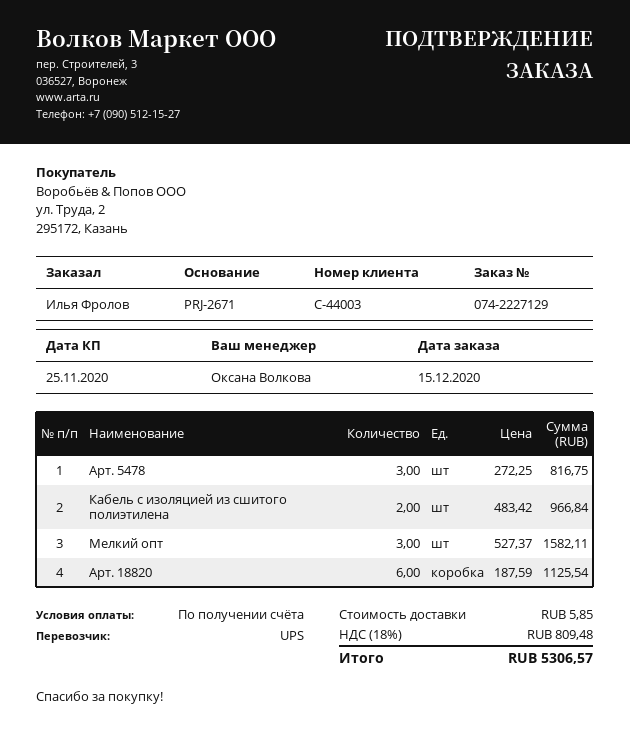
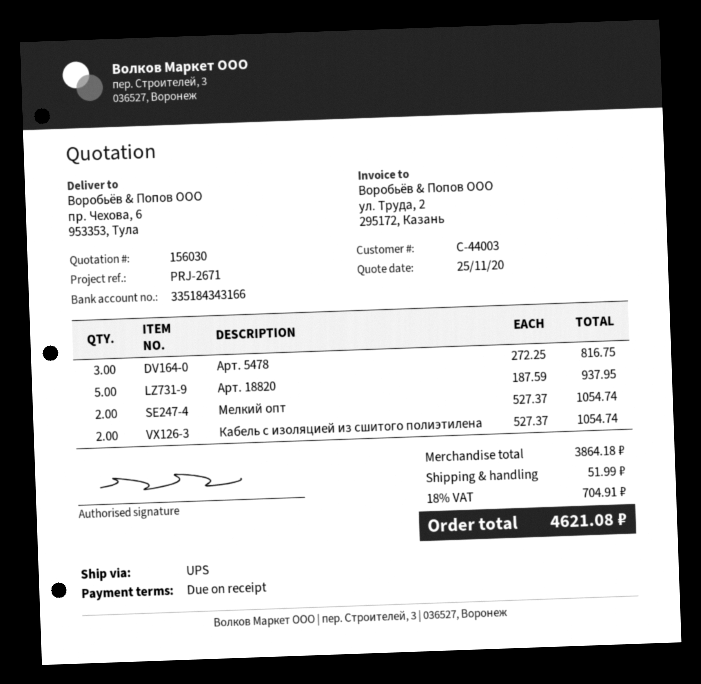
Кабель с изоляцией из сшитого полиэтилена: 2 x 483.42 = 966.84 -> 2 x 527.37 = 1054.74
Мелкий опт: 3 x 527.37 = 1582.11 -> 2 x 527.37 = 1054.74
Арт. 18820: 6 x 187.59 = 1125.54 -> 5 x 187.59 = 937.95
shipping: 5.85 -> 51.99
tax: 18% = 809.48 -> 18% = 704.91
total: 5306.57 -> 4621.08

